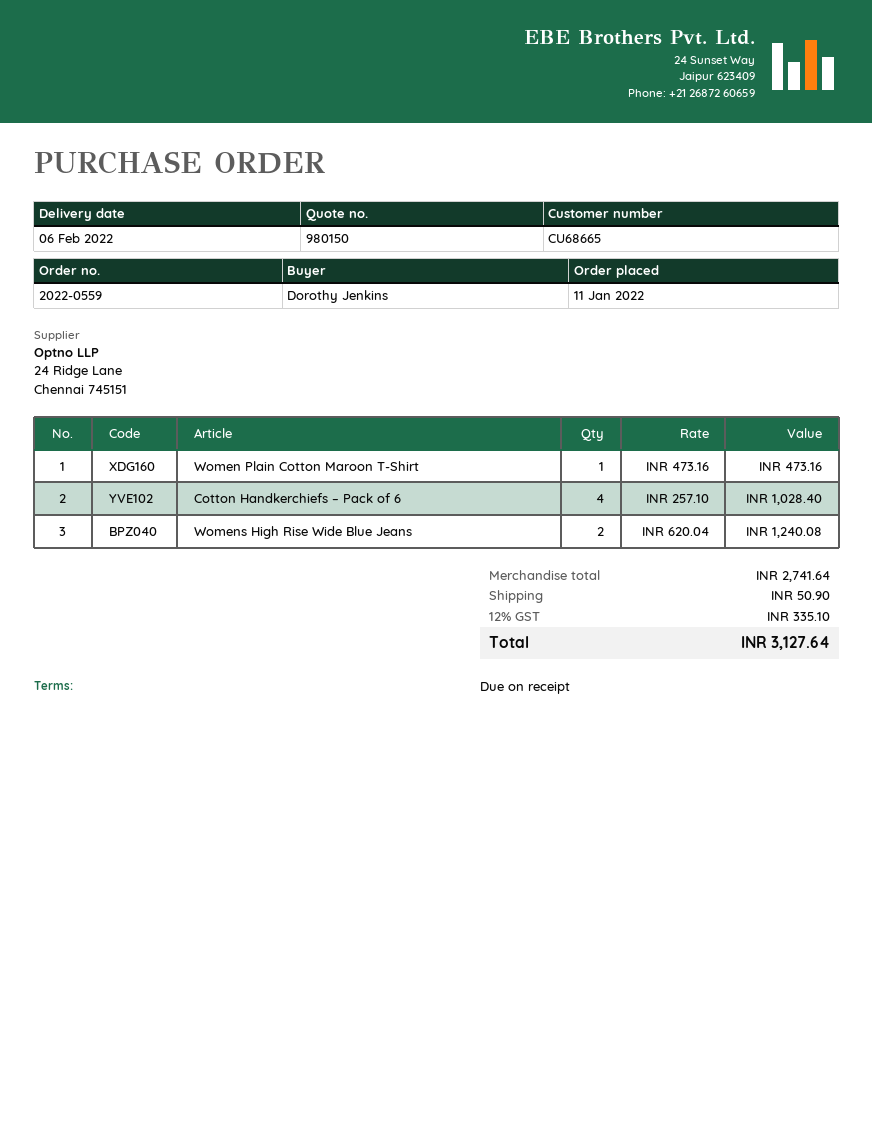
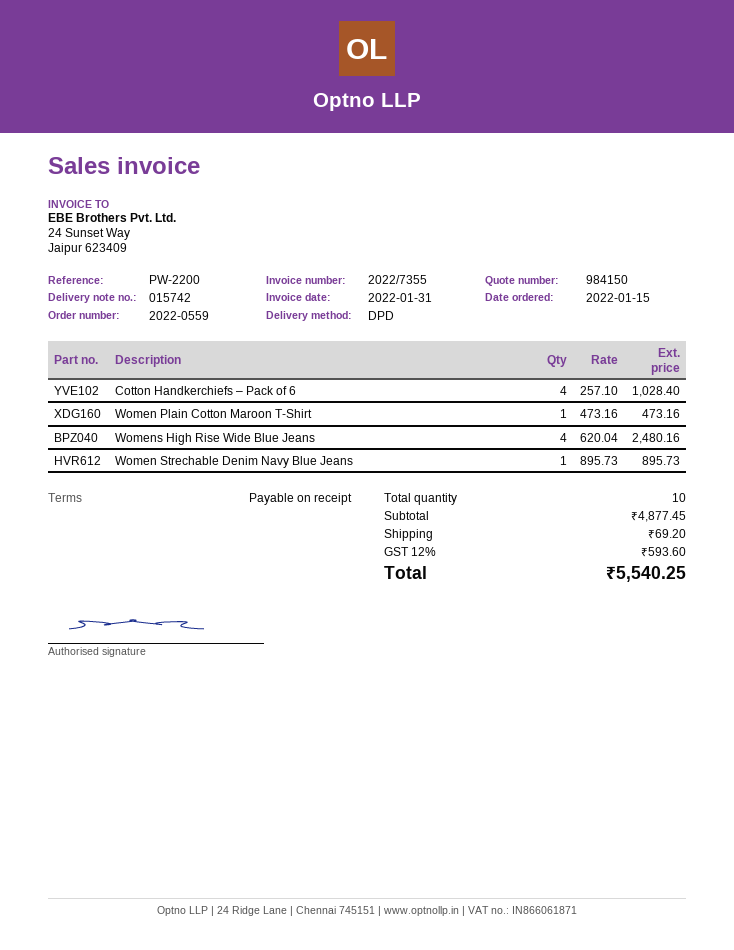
quote number: 980150 -> 984150
order date: 2022-01-11 -> 2022-01-15
Womens High Rise Wide Blue Jeans: 2 x 620.04 = 1240.08 -> 4 x 620.04 = 2480.16
Women Strechable Denim Navy Blue Jeans: none -> 1 x 895.73 = 895.73
subtotal: 2741.64 -> 4877.45
shipping: 50.90 -> 69.20
tax: 12% = 335.10 -> 12% = 593.60
total: 3127.64 -> 5540.25

